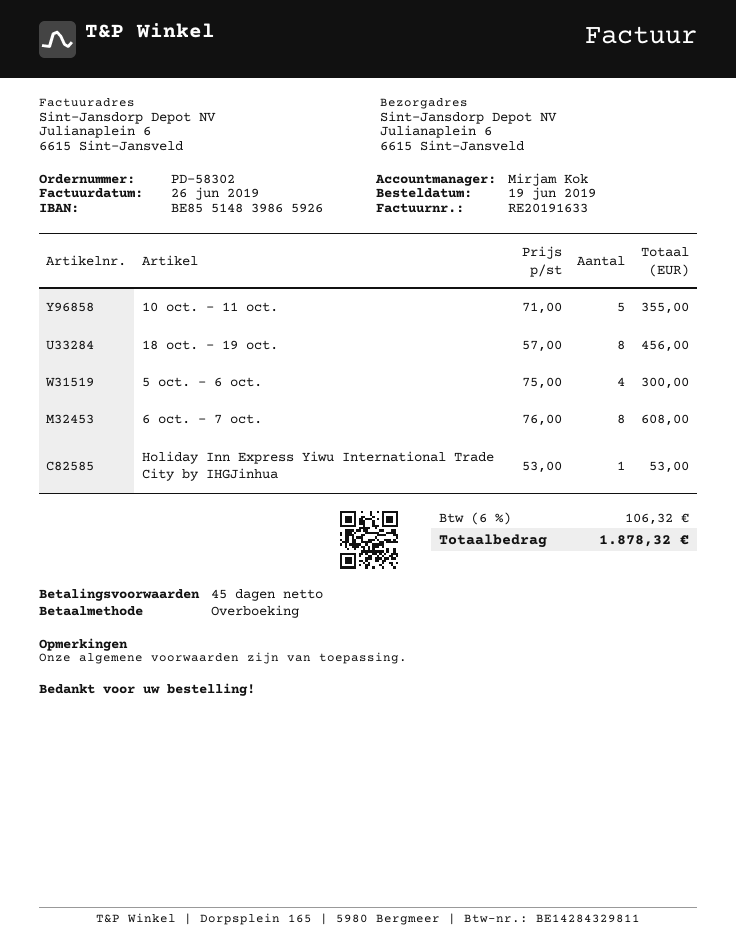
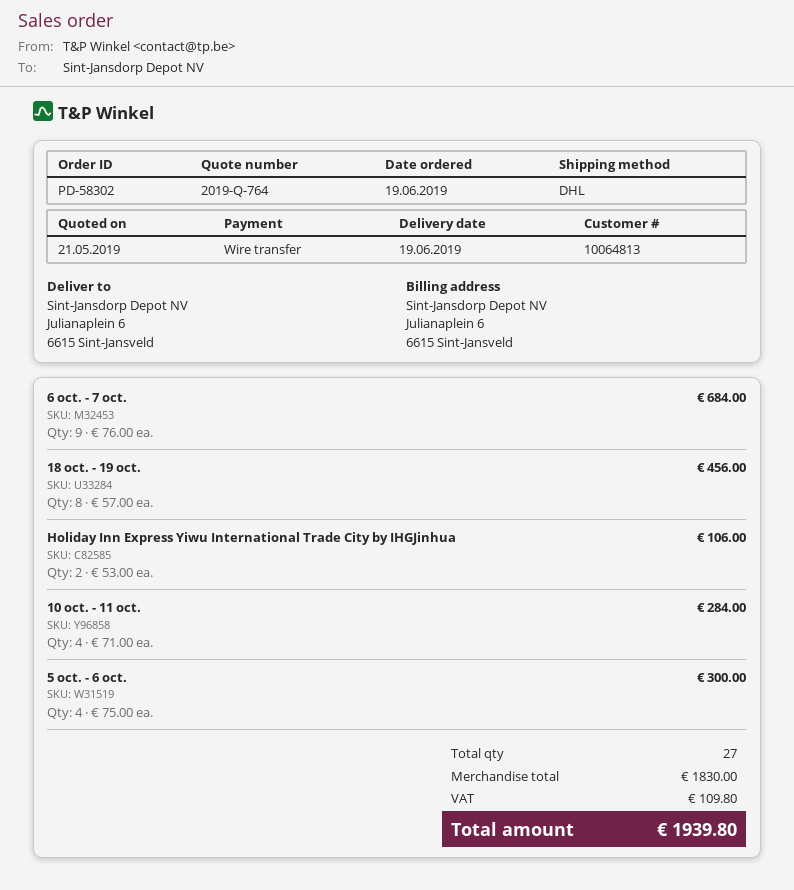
10 oct. - 11 oct.: 5 x 71.00 = 355.00 -> 4 x 71.00 = 284.00
6 oct. - 7 oct.: 8 x 76.00 = 608.00 -> 9 x 76.00 = 684.00
Holiday Inn Express Yiwu International Trade City by IHGJinhua: 1 x 53.00 = 53.00 -> 2 x 53.00 = 106.00
tax: 106.32 -> 109.80
total: 1878.32 -> 1939.80

